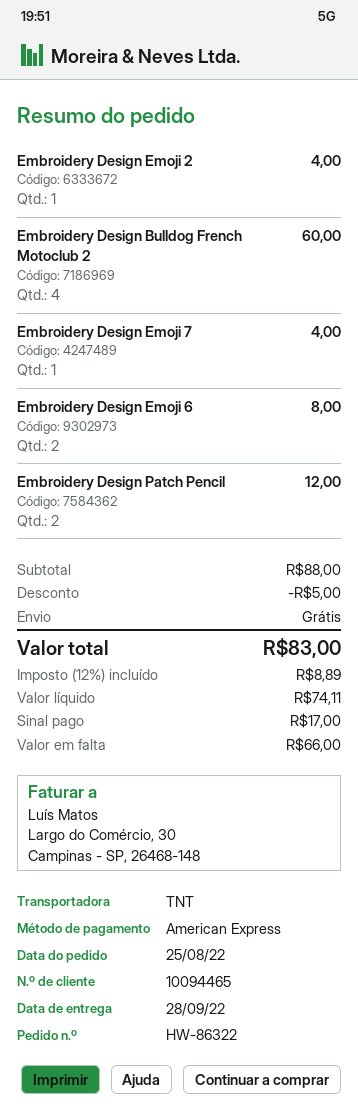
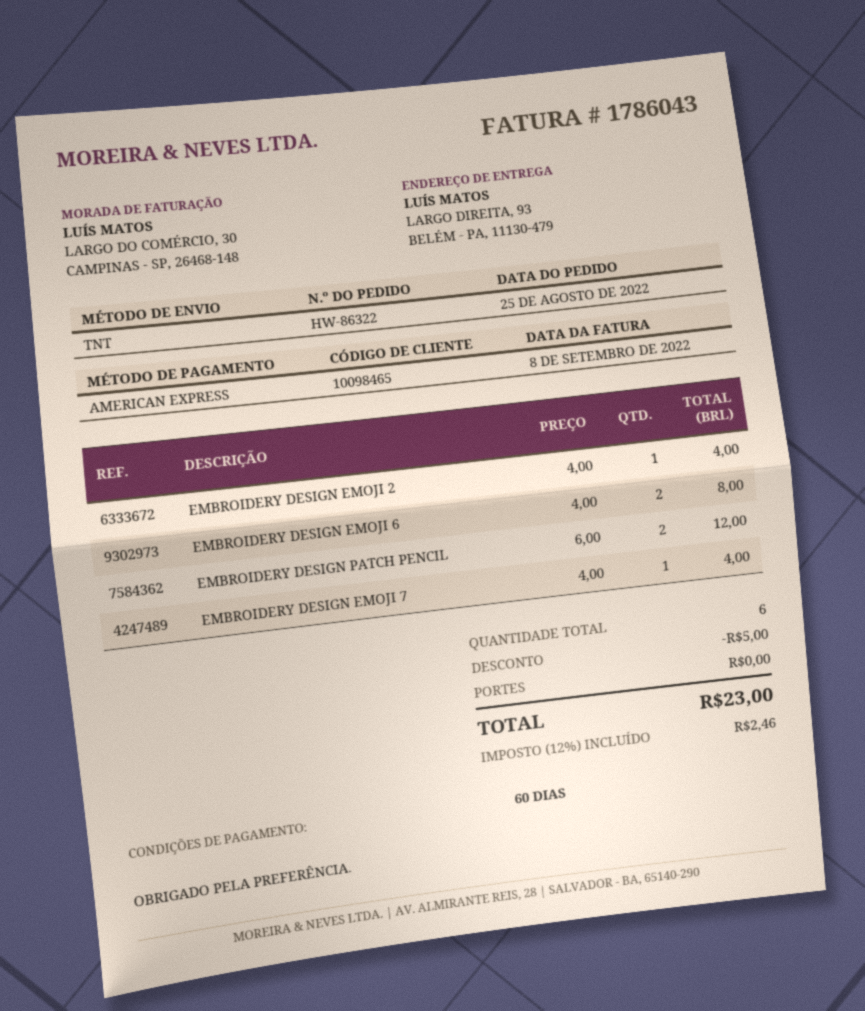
customer number: 10094465 -> 10098465
Embroidery Design Bulldog French Motoclub 2: 4 for 60.00 -> none
tax: 12% = 8.89 -> 12% = 2.46
total: 83.00 -> 23.00

